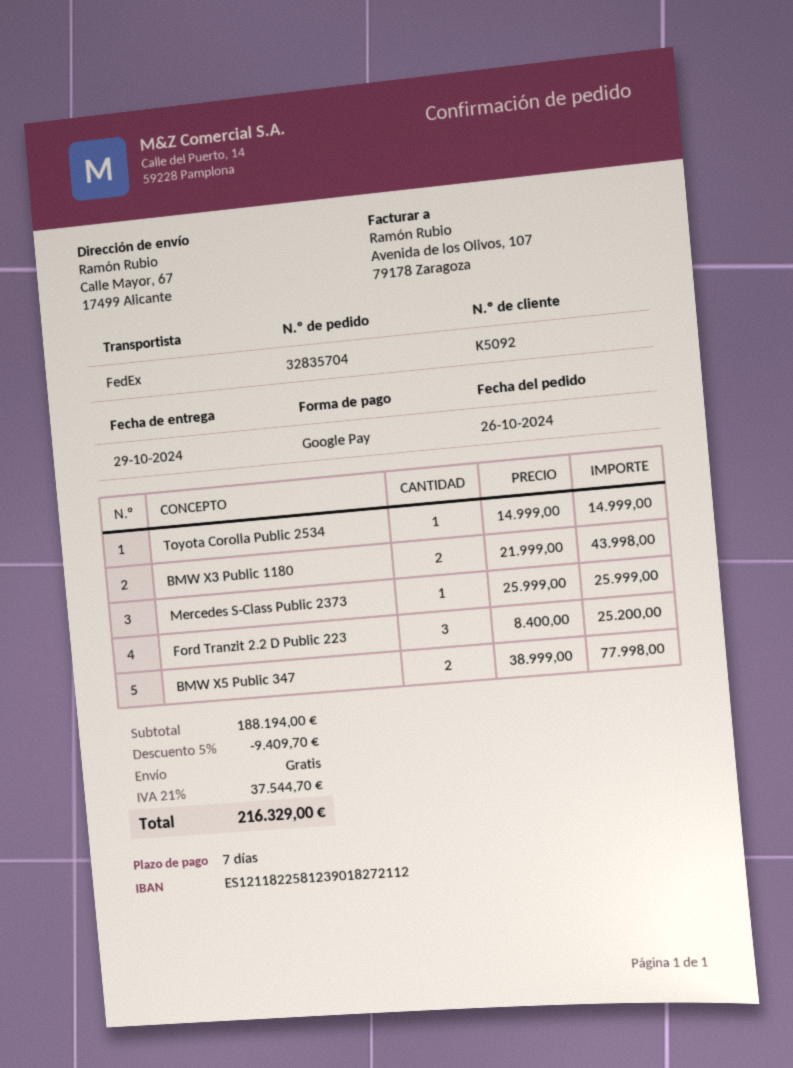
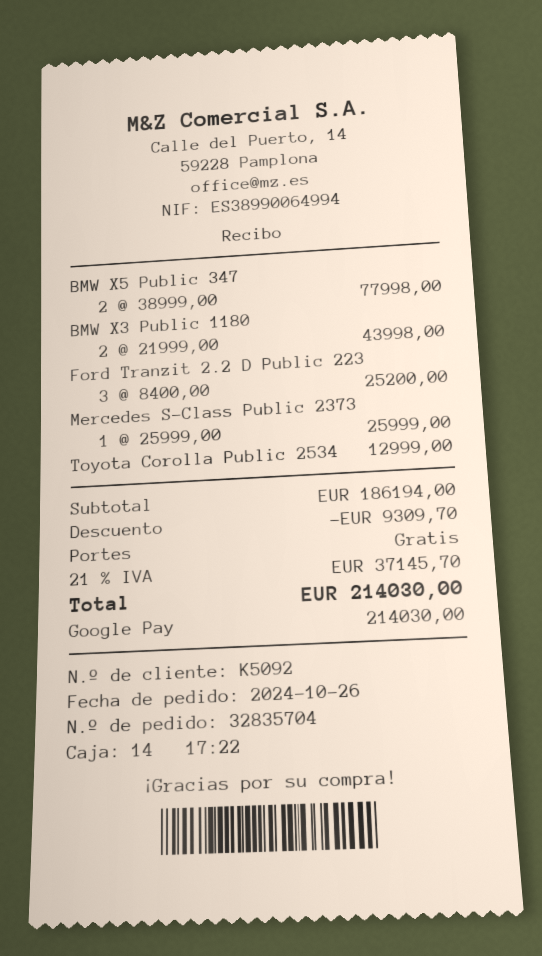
Toyota Corolla Public 2534: 1 x 14999.00 = 14999.00 -> 1 x 12999.00 = 12999.00
subtotal: 188194.00 -> 186194.00
discount: 9409.70 -> 9309.70
tax: 21% = 37544.70 -> 21% = 37145.70
total: 216329.00 -> 214030.00

